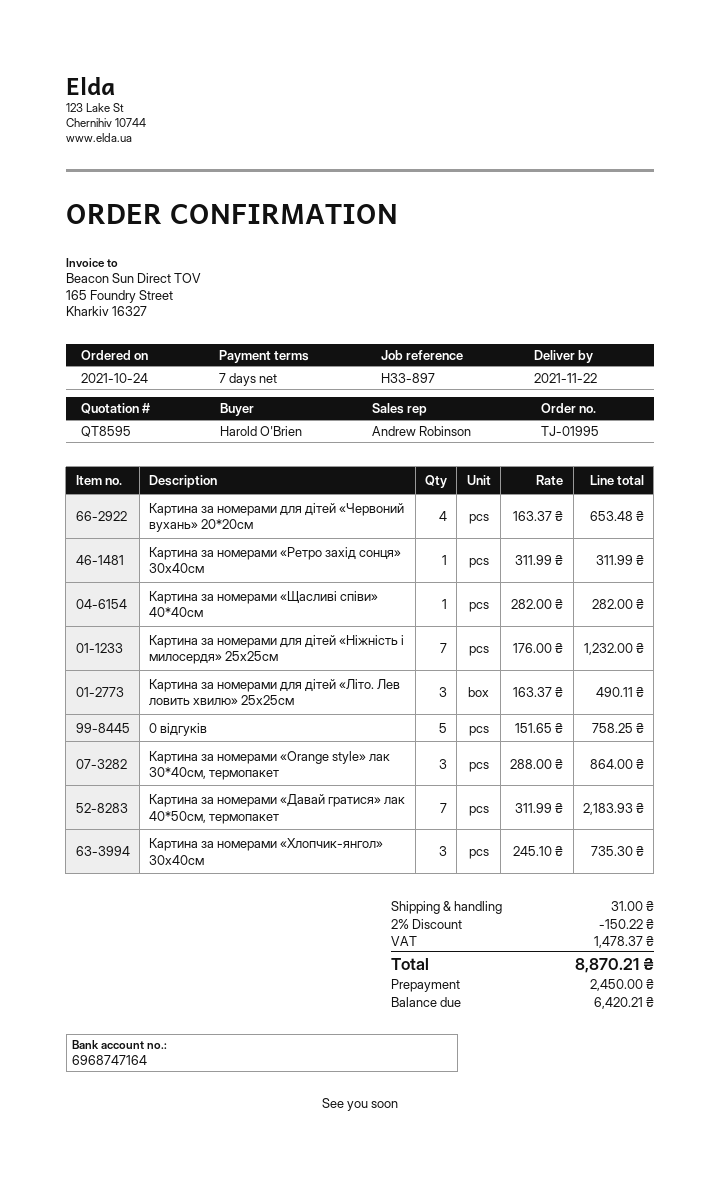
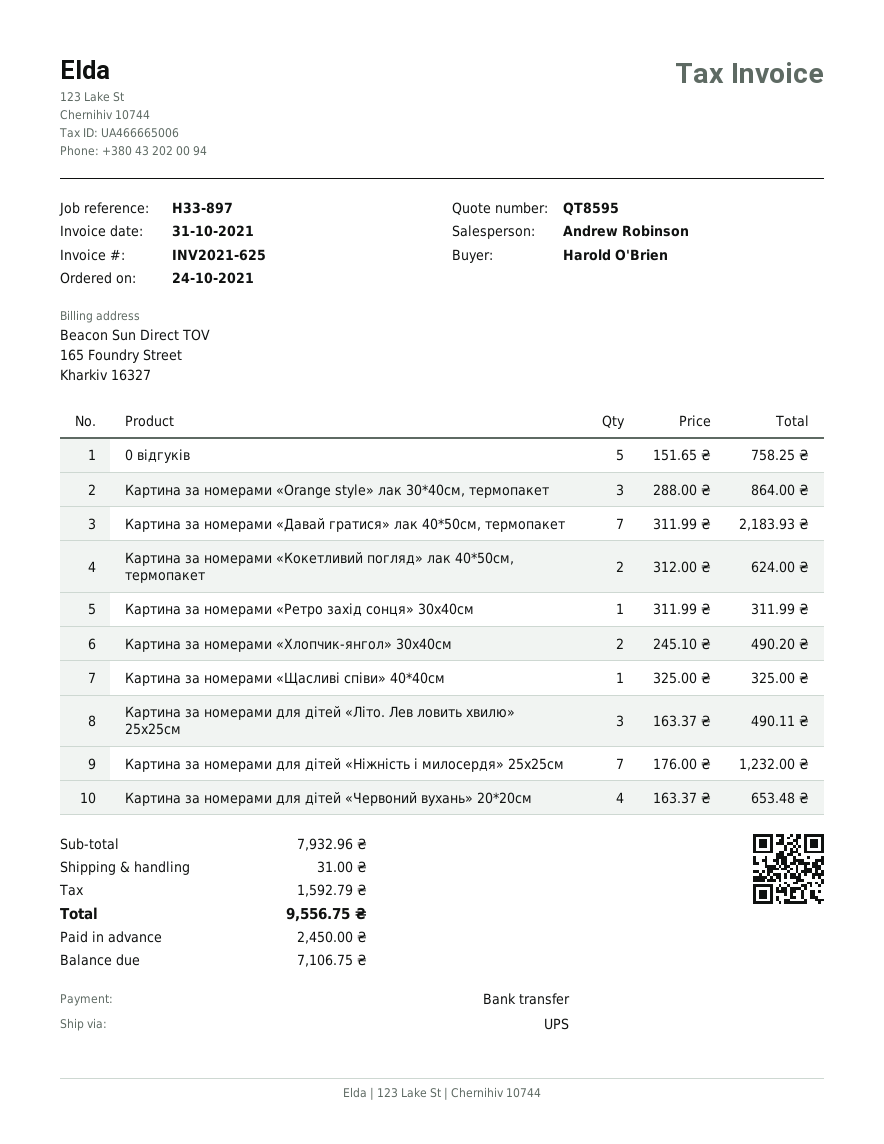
Картина за номерами «Щасливі співи» 40*40см: 1 x 282.00 = 282.00 -> 1 x 325.00 = 325.00
Картина за номерами «Хлопчик-янгол» 30х40см: 3 x 245.10 = 735.30 -> 2 x 245.10 = 490.20
Картина за номерами «Кокетливий погляд» лак 40*50см, термопакет: none -> 2 x 312.00 = 624.00
discount: 2% = 150.22 -> none
tax: 1478.37 -> 1592.79
total: 8870.21 -> 9556.75
balance: 6420.21 -> 7106.75

